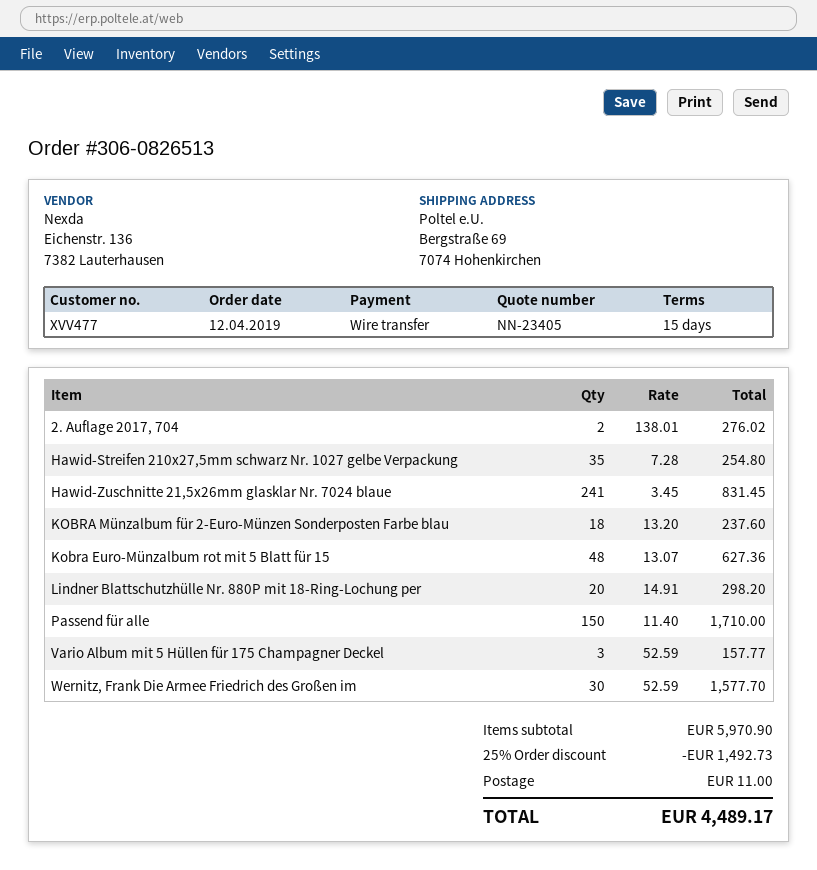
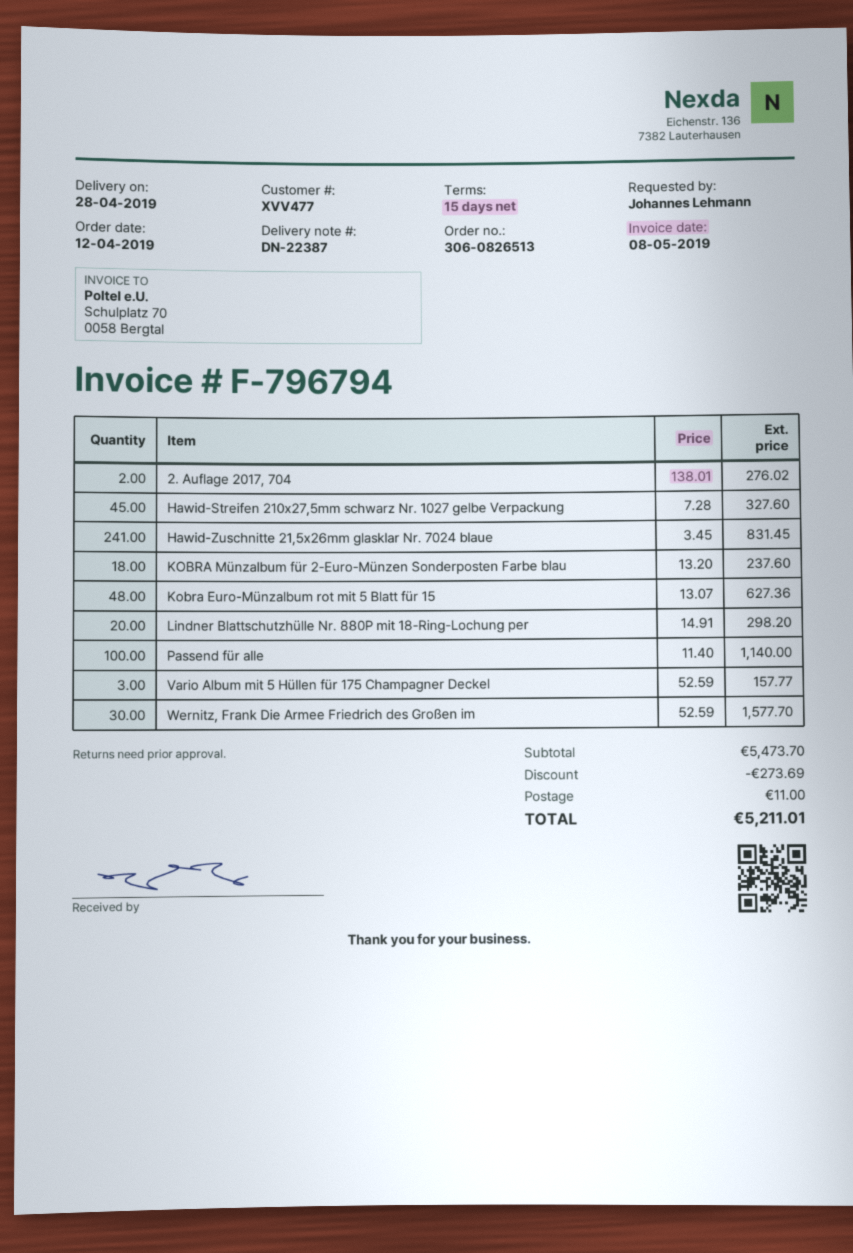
Hawid-Streifen 210x27,5mm schwarz Nr. 1027 gelbe Verpackung: 35 x 7.28 = 254.80 -> 45 x 7.28 = 327.60
Passend für alle: 150 x 11.40 = 1710.00 -> 100 x 11.40 = 1140.00
subtotal: 5970.90 -> 5473.70
discount: 1492.73 -> 273.69
total: 4489.17 -> 5211.01

